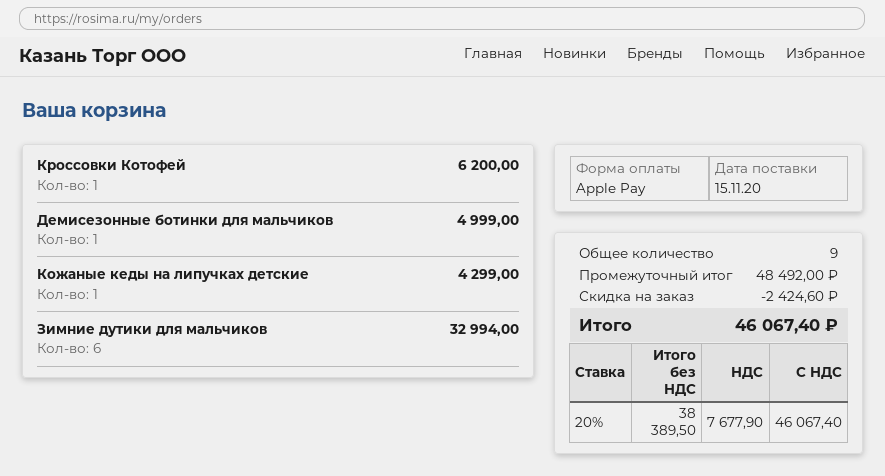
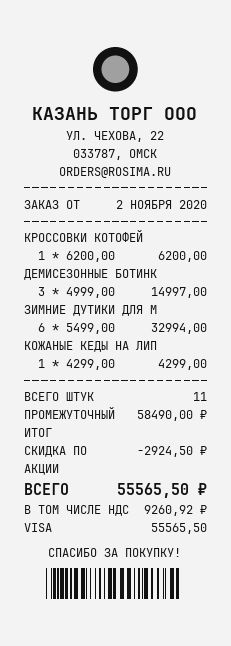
payment method: Apple Pay -> Visa
Демисезонные ботинки для мальчиков: 1 for 4999.00 -> 3 for 14997.00
total quantity: 9 -> 11
subtotal: 48492.00 -> 58490.00
discount: 2424.60 -> 2924.50
tax: 7677.90 -> 9260.92
total: 46067.40 -> 55565.50

